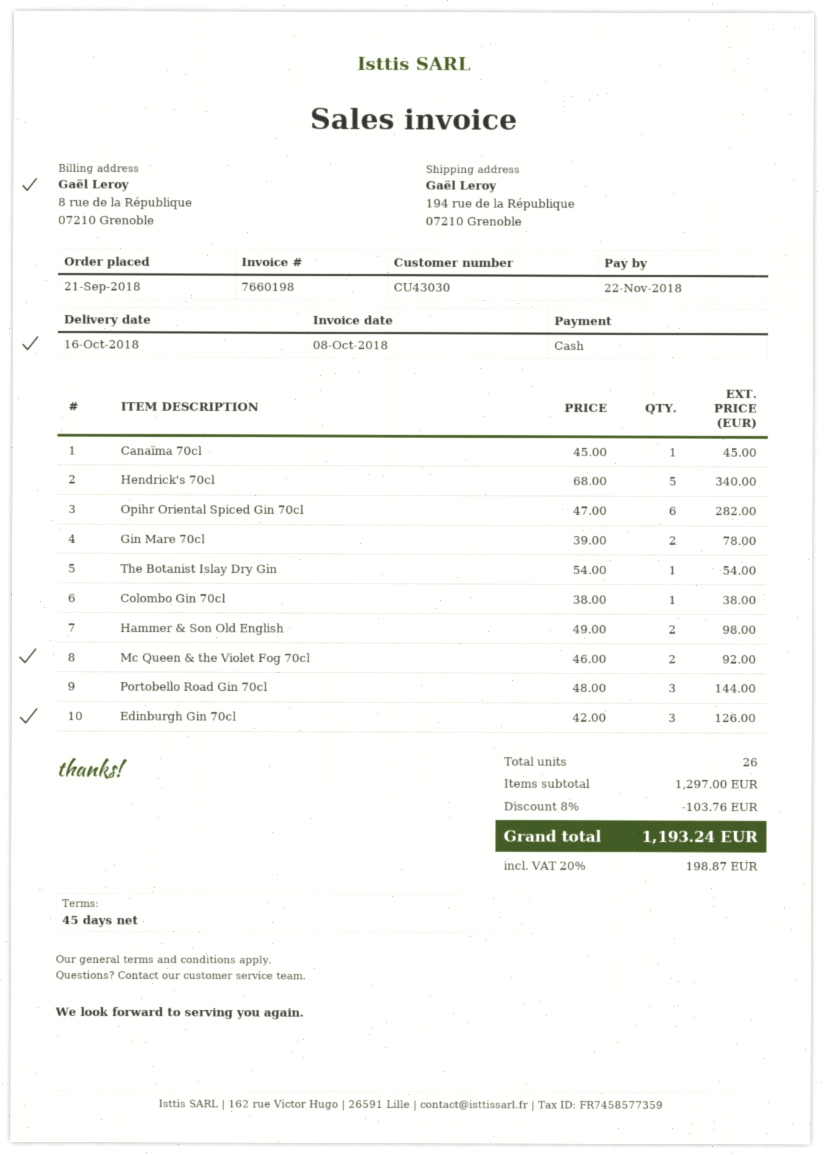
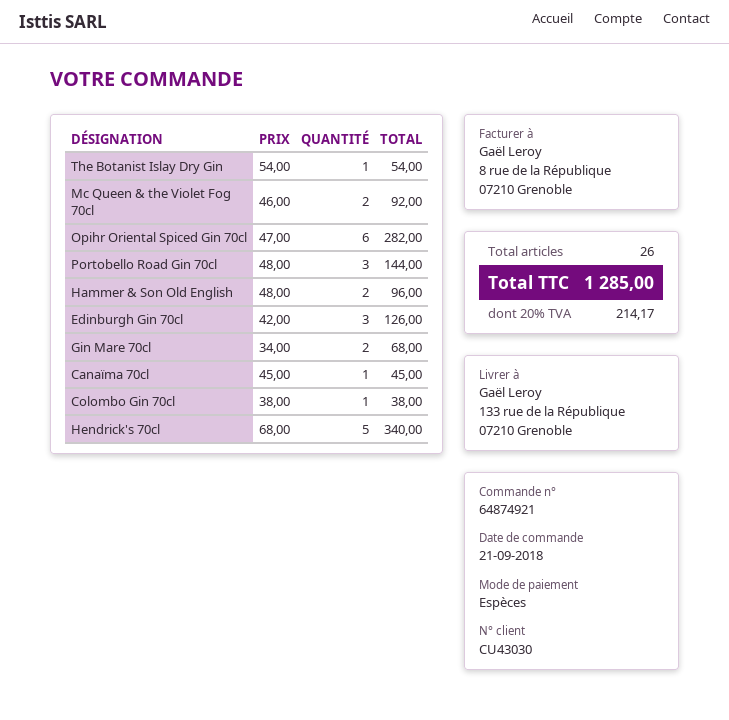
ship to: 194 rue de la République, 07210 Grenoble -> 133 rue de la République, 07210 Grenoble
Gin Mare 70cl: 2 x 39.00 = 78.00 -> 2 x 34.00 = 68.00
Hammer & Son Old English: 2 x 49.00 = 98.00 -> 2 x 48.00 = 96.00
discount: 8% = 103.76 -> none
tax: 20% = 198.87 -> 20% = 214.17
total: 1193.24 -> 1285.00

